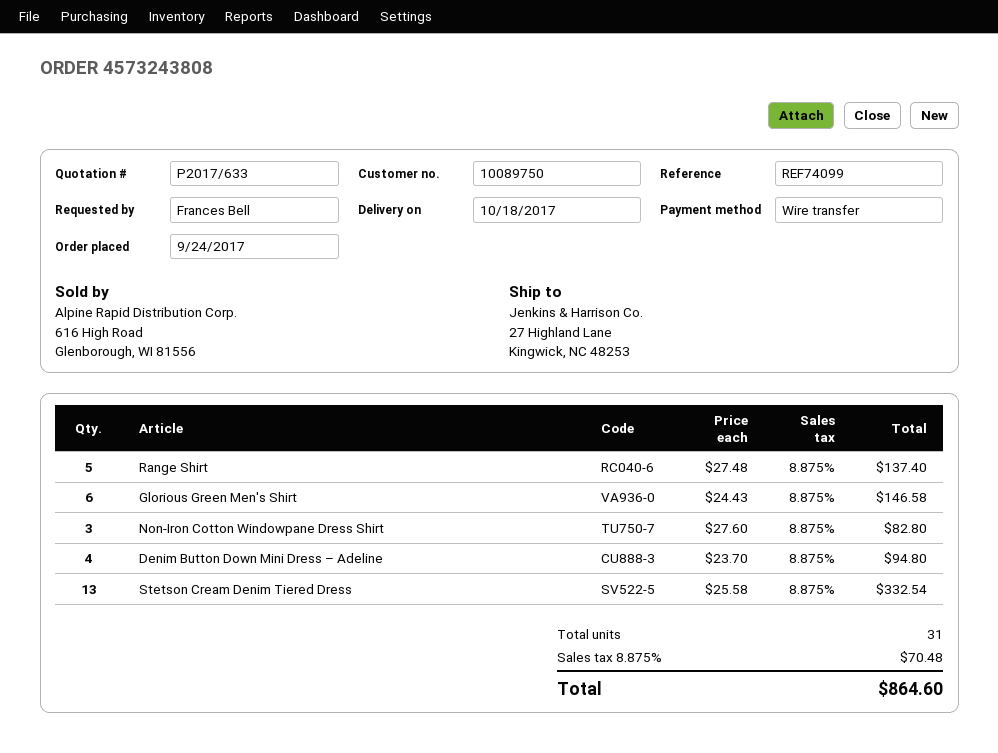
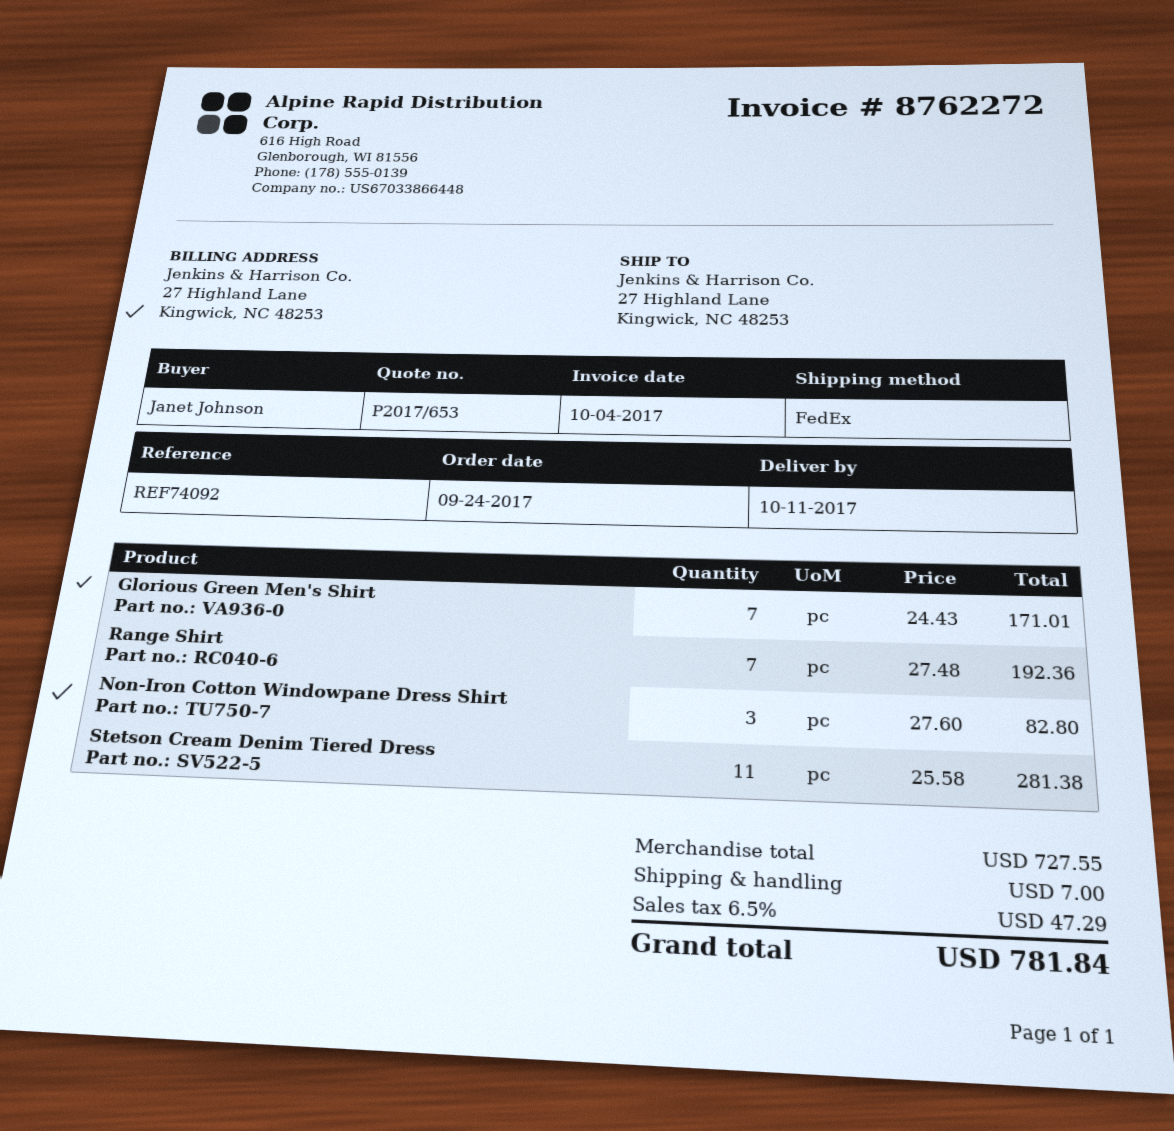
quote number: P2017/633 -> P2017/653
delivery date: 2017-10-18 -> 2017-10-11
reference: REF74099 -> REF74092
ordered by: Frances Bell -> Janet Johnson
Range Shirt: 5 x 27.48 = 137.40 -> 7 x 27.48 = 192.36
Glorious Green Men's Shirt: 6 x 24.43 = 146.58 -> 7 x 24.43 = 171.01
Denim Button Down Mini Dress – Adeline: 4 x 23.70 = 94.80 -> none
Stetson Cream Denim Tiered Dress: 13 x 25.58 = 332.54 -> 11 x 25.58 = 281.38
shipping: none -> 7.00
tax: 8.875% = 70.48 -> 6.5% = 47.29
total: 864.60 -> 781.84

